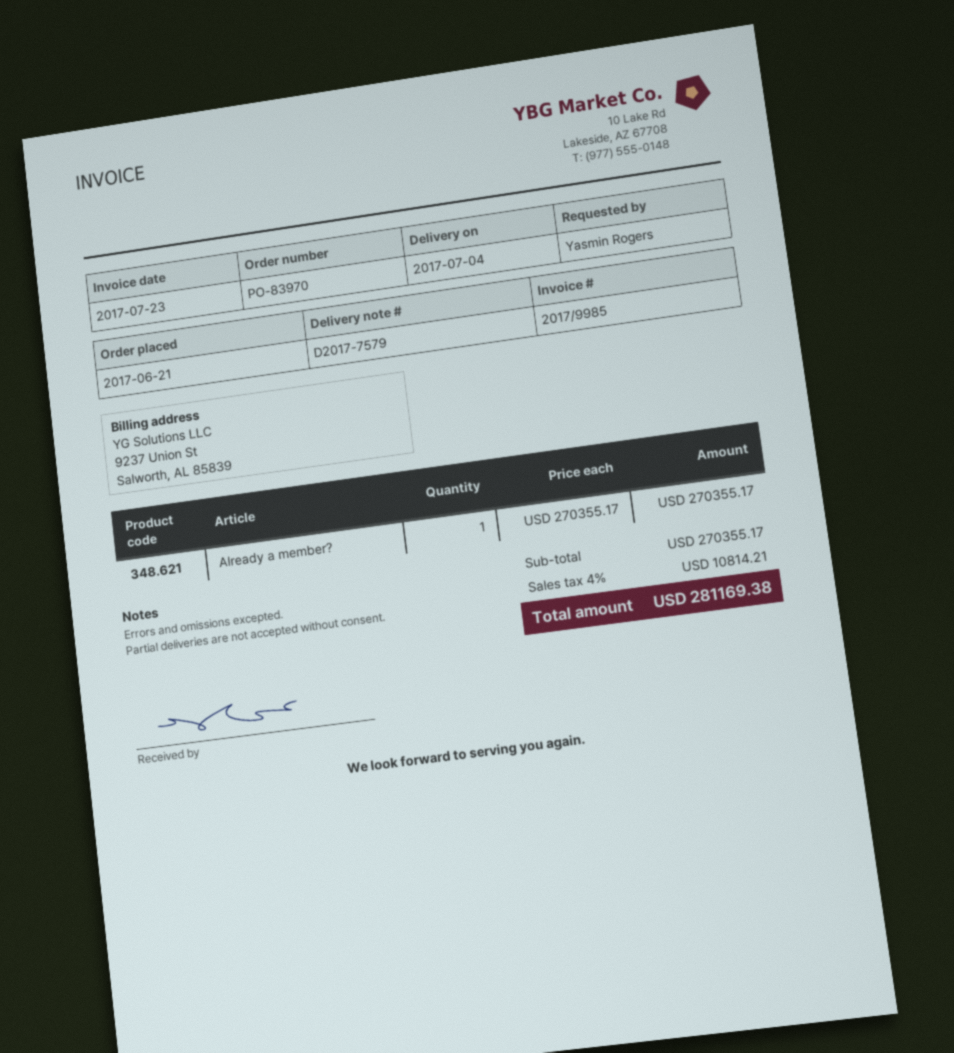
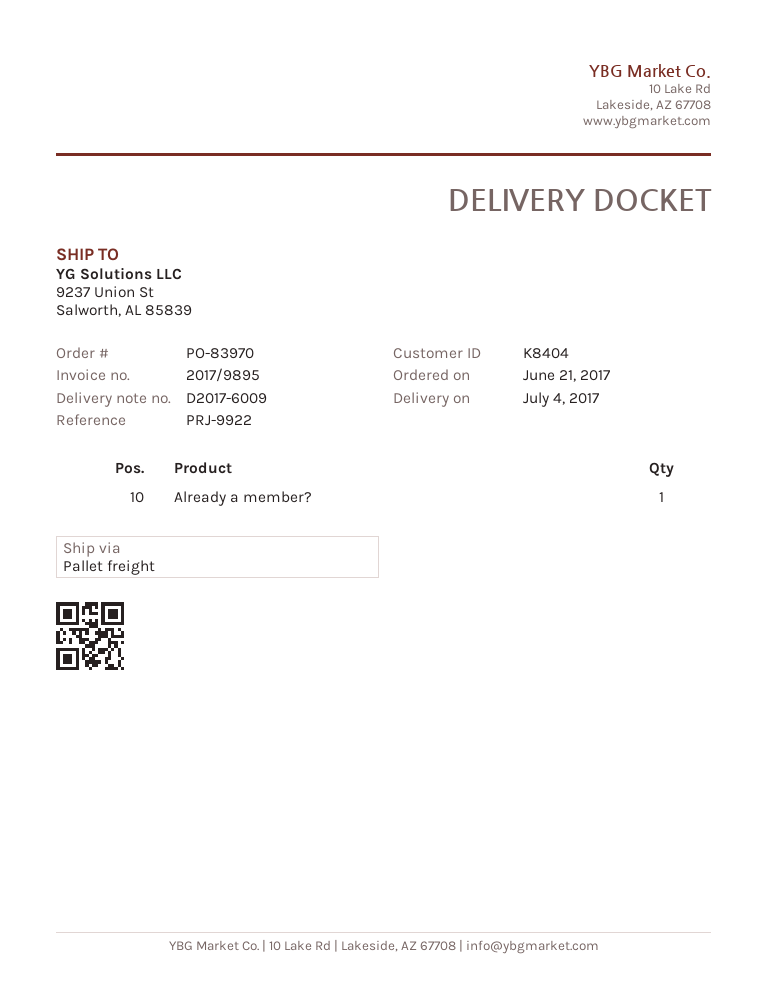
delivery note number: D2017-7579 -> D2017-6009
invoice number: 2017/9985 -> 2017/9895

